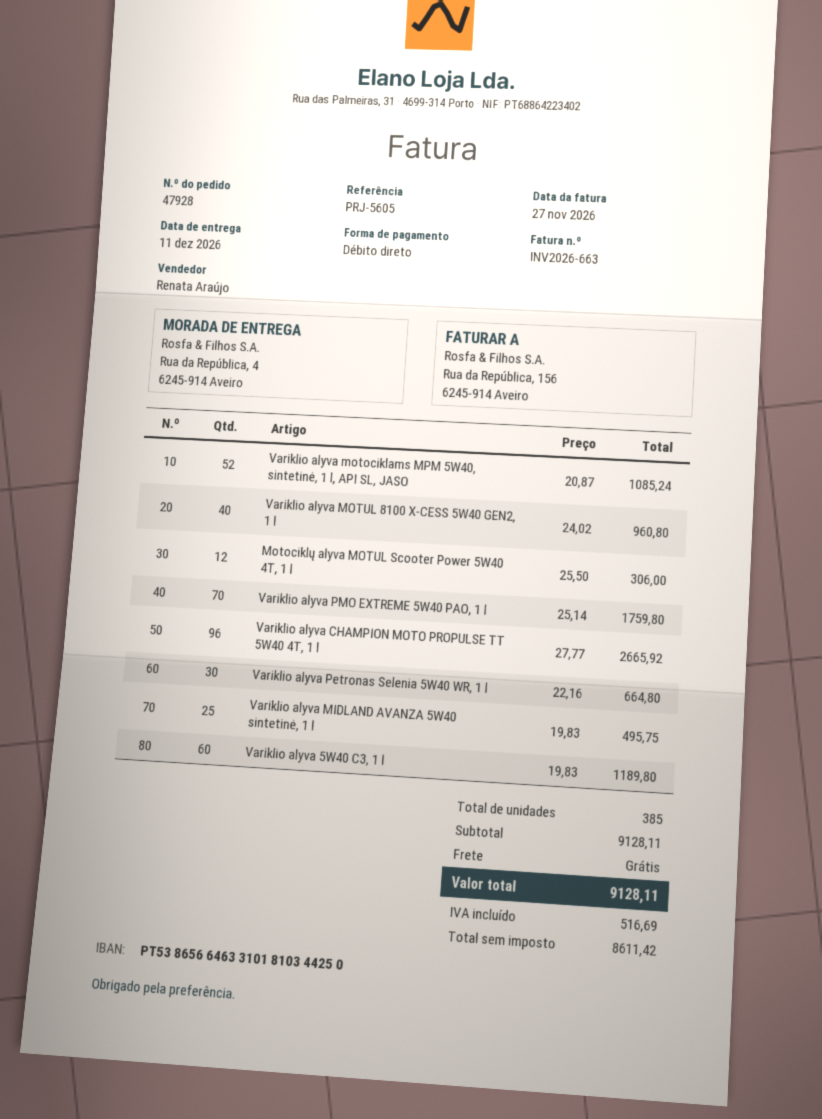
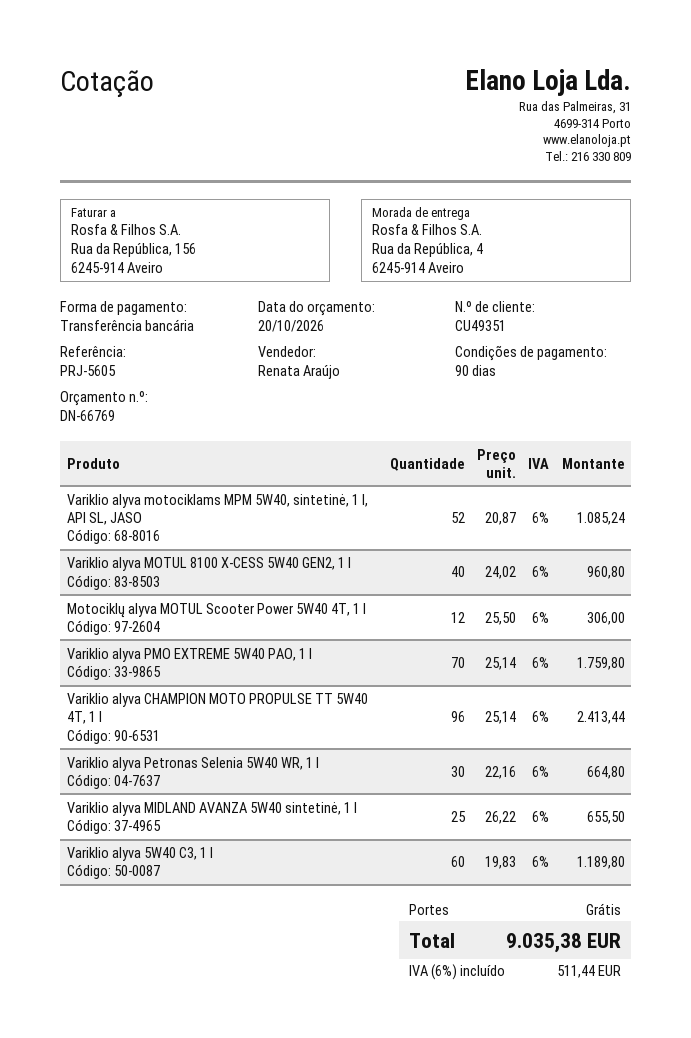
payment method: direct debit -> bank transfer
Variklio alyva CHAMPION MOTO PROPULSE TT 5W40 4T, 1 l: 96 x 27.77 = 2665.92 -> 96 x 25.14 = 2413.44
Variklio alyva MIDLAND AVANZA 5W40 sintetinė, 1 l: 25 x 19.83 = 495.75 -> 25 x 26.22 = 655.50
tax: 516.69 -> 511.44
total: 9128.11 -> 9035.38

